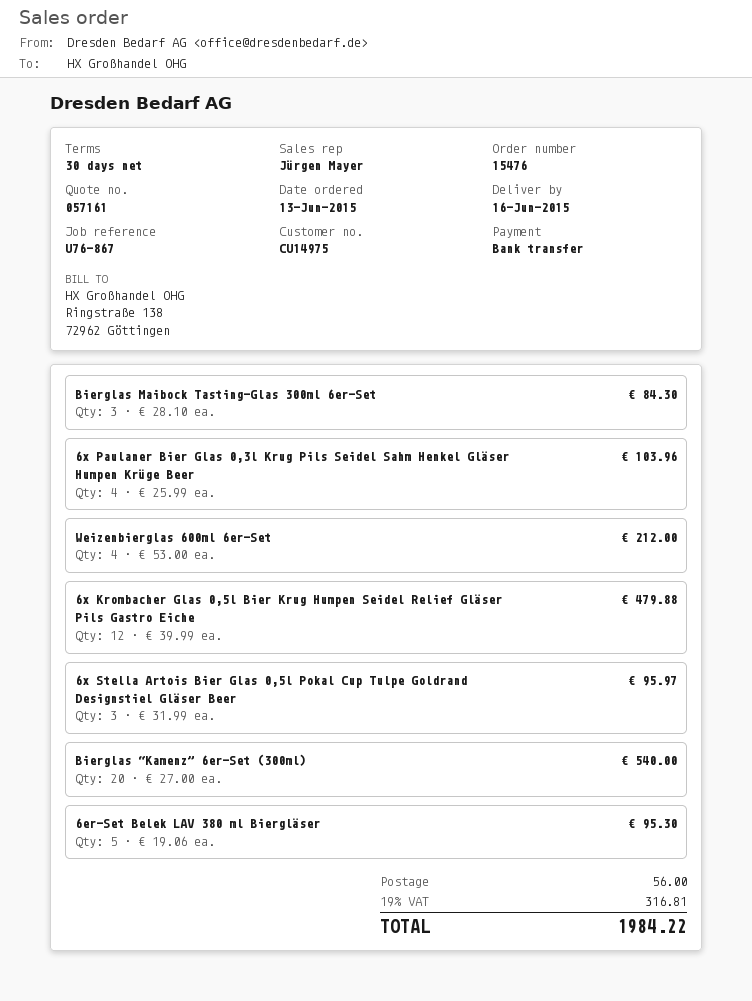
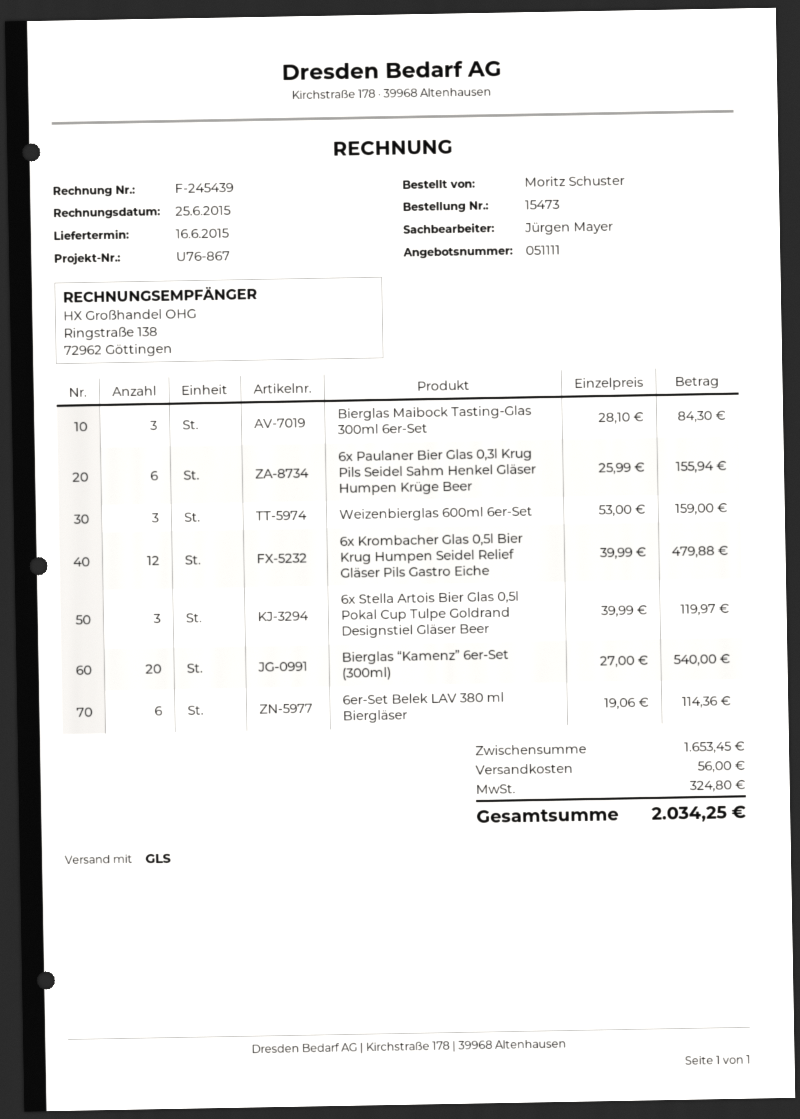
quote number: 057161 -> 051111
order number: 15476 -> 15473
6x Paulaner Bier Glas 0,3l Krug Pils Seidel Sahm Henkel Gläser Humpen Krüge Beer: 4 x 25.99 = 103.96 -> 6 x 25.99 = 155.94
Weizenbierglas 600ml 6er-Set: 4 x 53.00 = 212.00 -> 3 x 53.00 = 159.00
6x Stella Artois Bier Glas 0,5l Pokal Cup Tulpe Goldrand Designstiel Gläser Beer: 3 x 31.99 = 95.97 -> 3 x 39.99 = 119.97
6er-Set Belek LAV 380 ml Biergläser: 5 x 19.06 = 95.30 -> 6 x 19.06 = 114.36
tax: 316.81 -> 324.80
total: 1984.22 -> 2034.25

